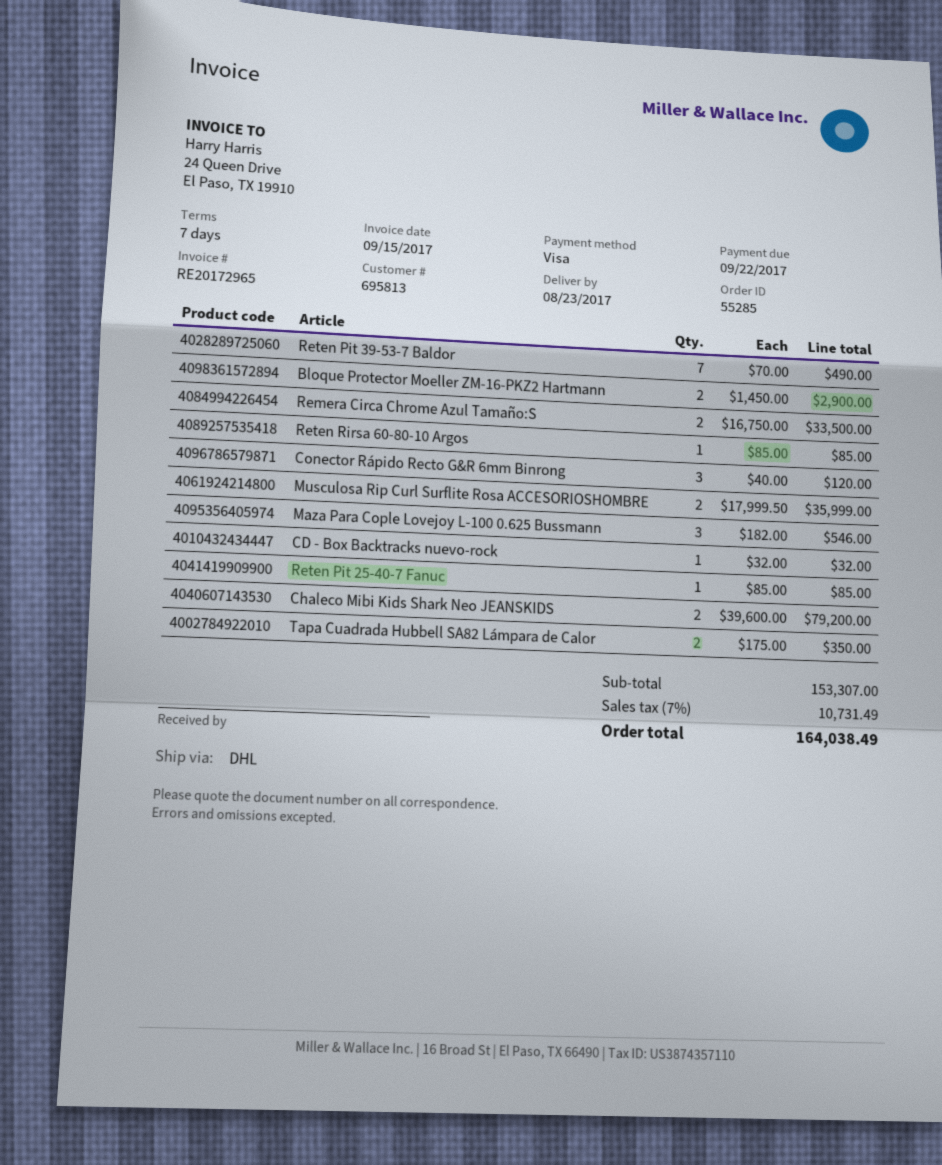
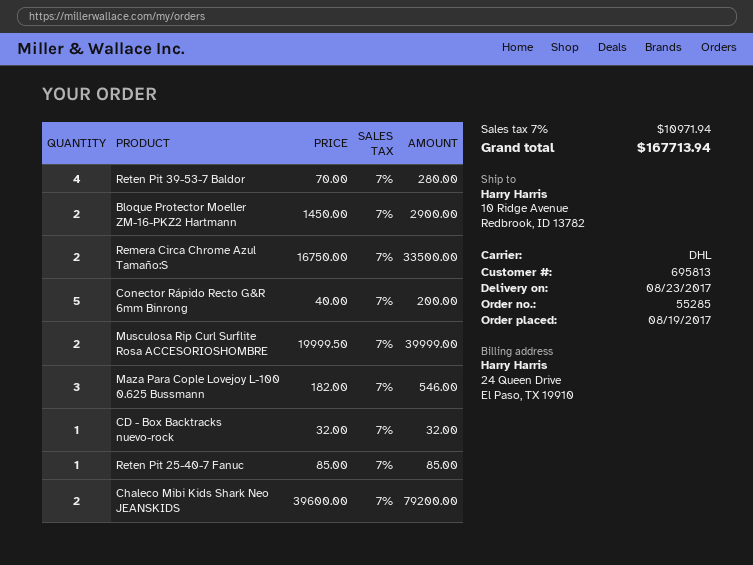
Reten Pit 39-53-7 Baldor: 7 x 70.00 = 490.00 -> 4 x 70.00 = 280.00
Reten Rirsa 60-80-10 Argos: 1 x 85.00 = 85.00 -> none
Conector Rápido Recto G&R 6mm Binrong: 3 x 40.00 = 120.00 -> 5 x 40.00 = 200.00
Musculosa Rip Curl Surflite Rosa ACCESORIOSHOMBRE: 2 x 17999.50 = 35999.00 -> 2 x 19999.50 = 39999.00
Tapa Cuadrada Hubbell SA82 Lámpara de Calor: 2 x 175.00 = 350.00 -> none
tax: 7% = 10731.49 -> 7% = 10971.94
total: 164038.49 -> 167713.94

